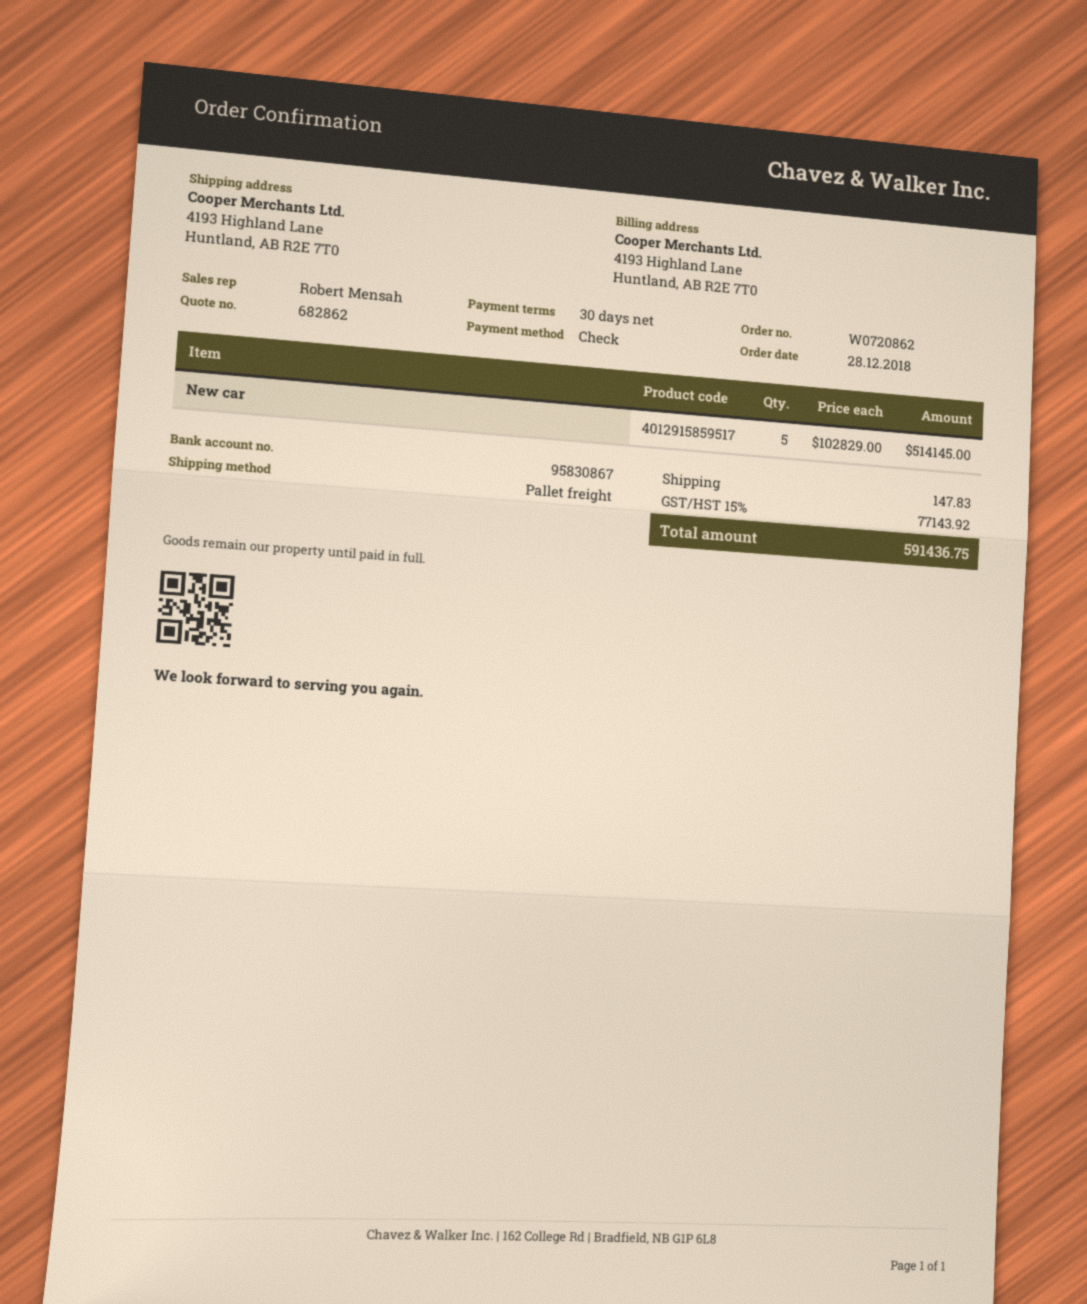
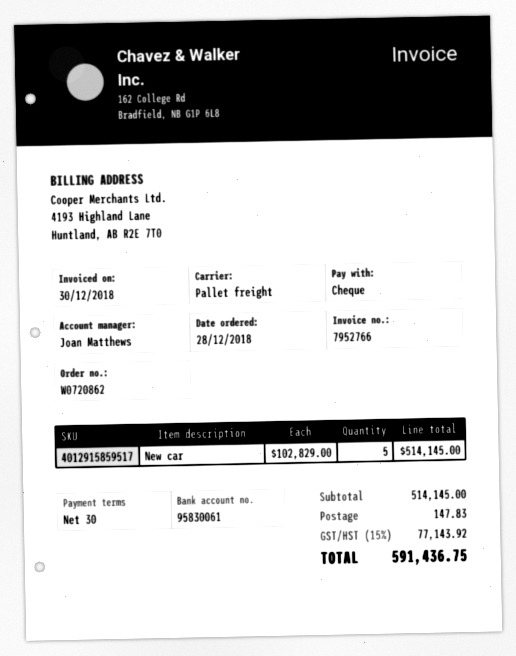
sales rep: Robert Mensah -> Joan Matthews
bank account: 95830867 -> 95830061

